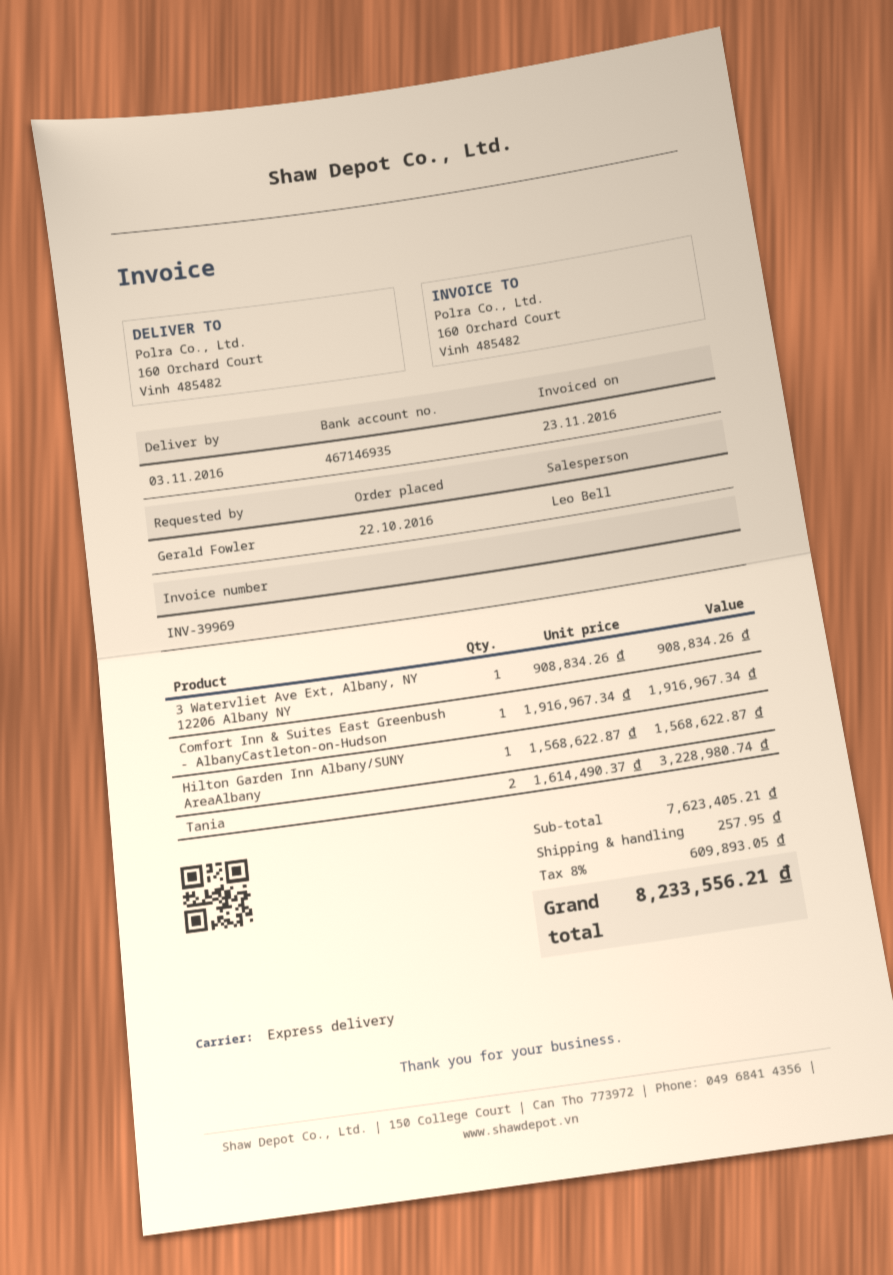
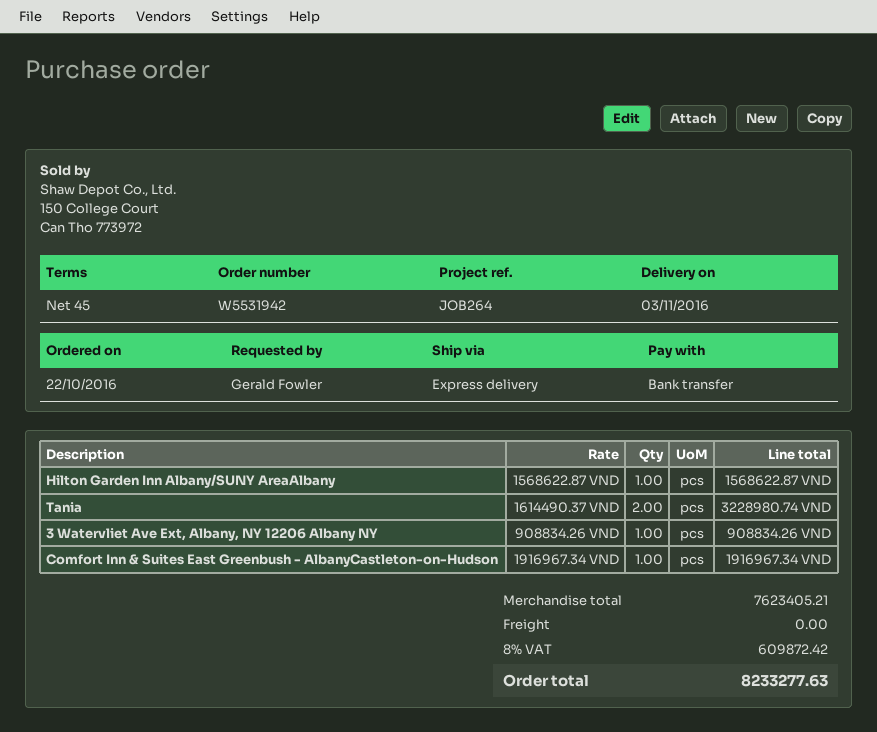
shipping: 257.95 -> 0.00
tax: 8% = 609893.05 -> 8% = 609872.42
total: 8233556.21 -> 8233277.63

